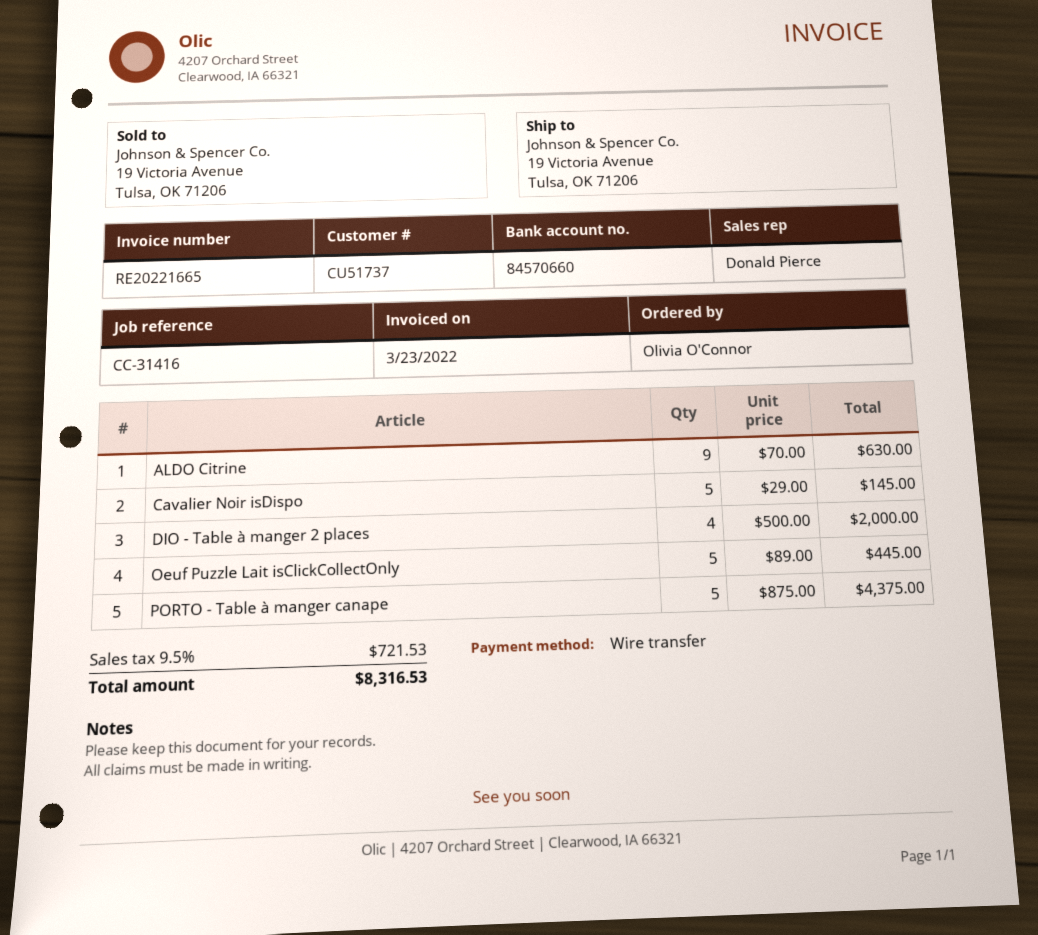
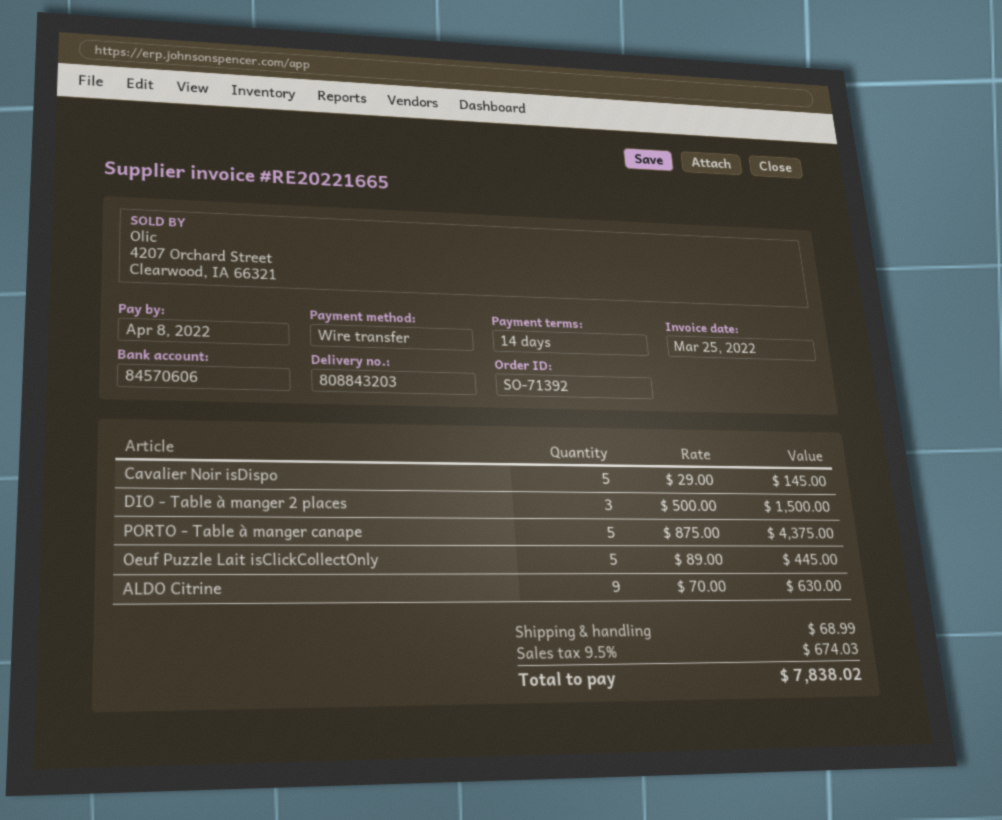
invoice date: 2022-03-23 -> 2022-03-25
bank account: 84570660 -> 84570606
DIO - Table à manger 2 places: 4 x 500.00 = 2000.00 -> 3 x 500.00 = 1500.00
shipping: none -> 68.99
tax: 9.5% = 721.53 -> 9.5% = 674.03
total: 8316.53 -> 7838.02

